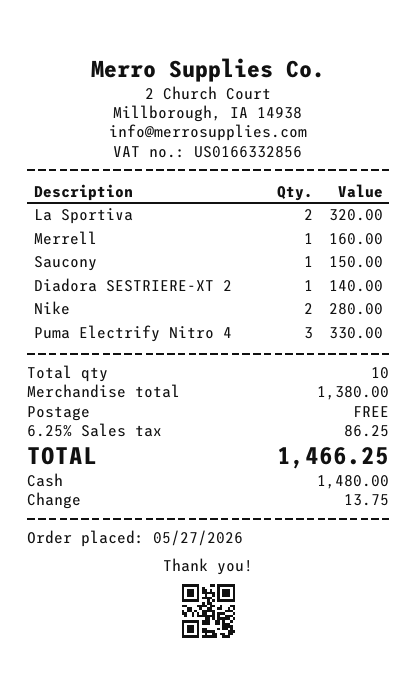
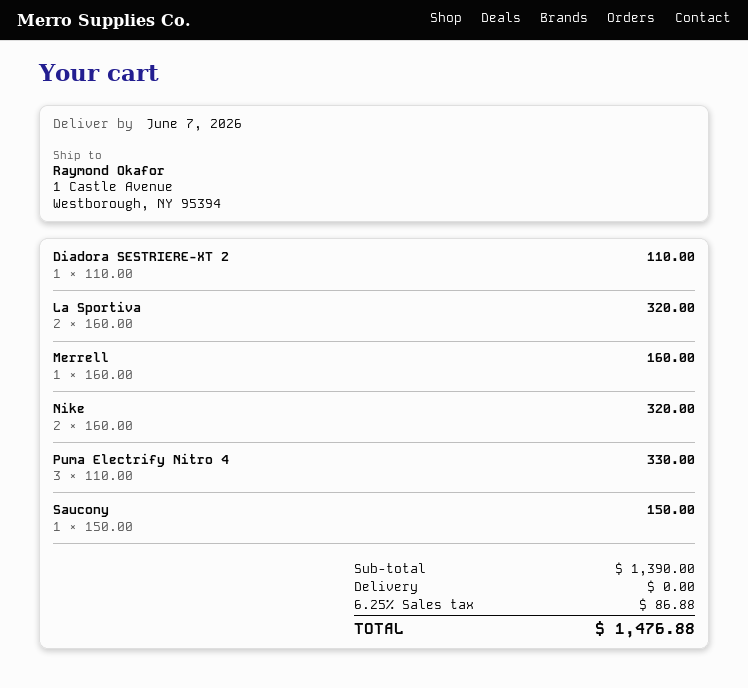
Diadora SESTRIERE-XT 2: 1 for 140.00 -> 1 for 110.00
Nike: 2 for 280.00 -> 2 for 320.00
subtotal: 1380.00 -> 1390.00
tax: 6.25% = 86.25 -> 6.25% = 86.88
total: 1466.25 -> 1476.88

